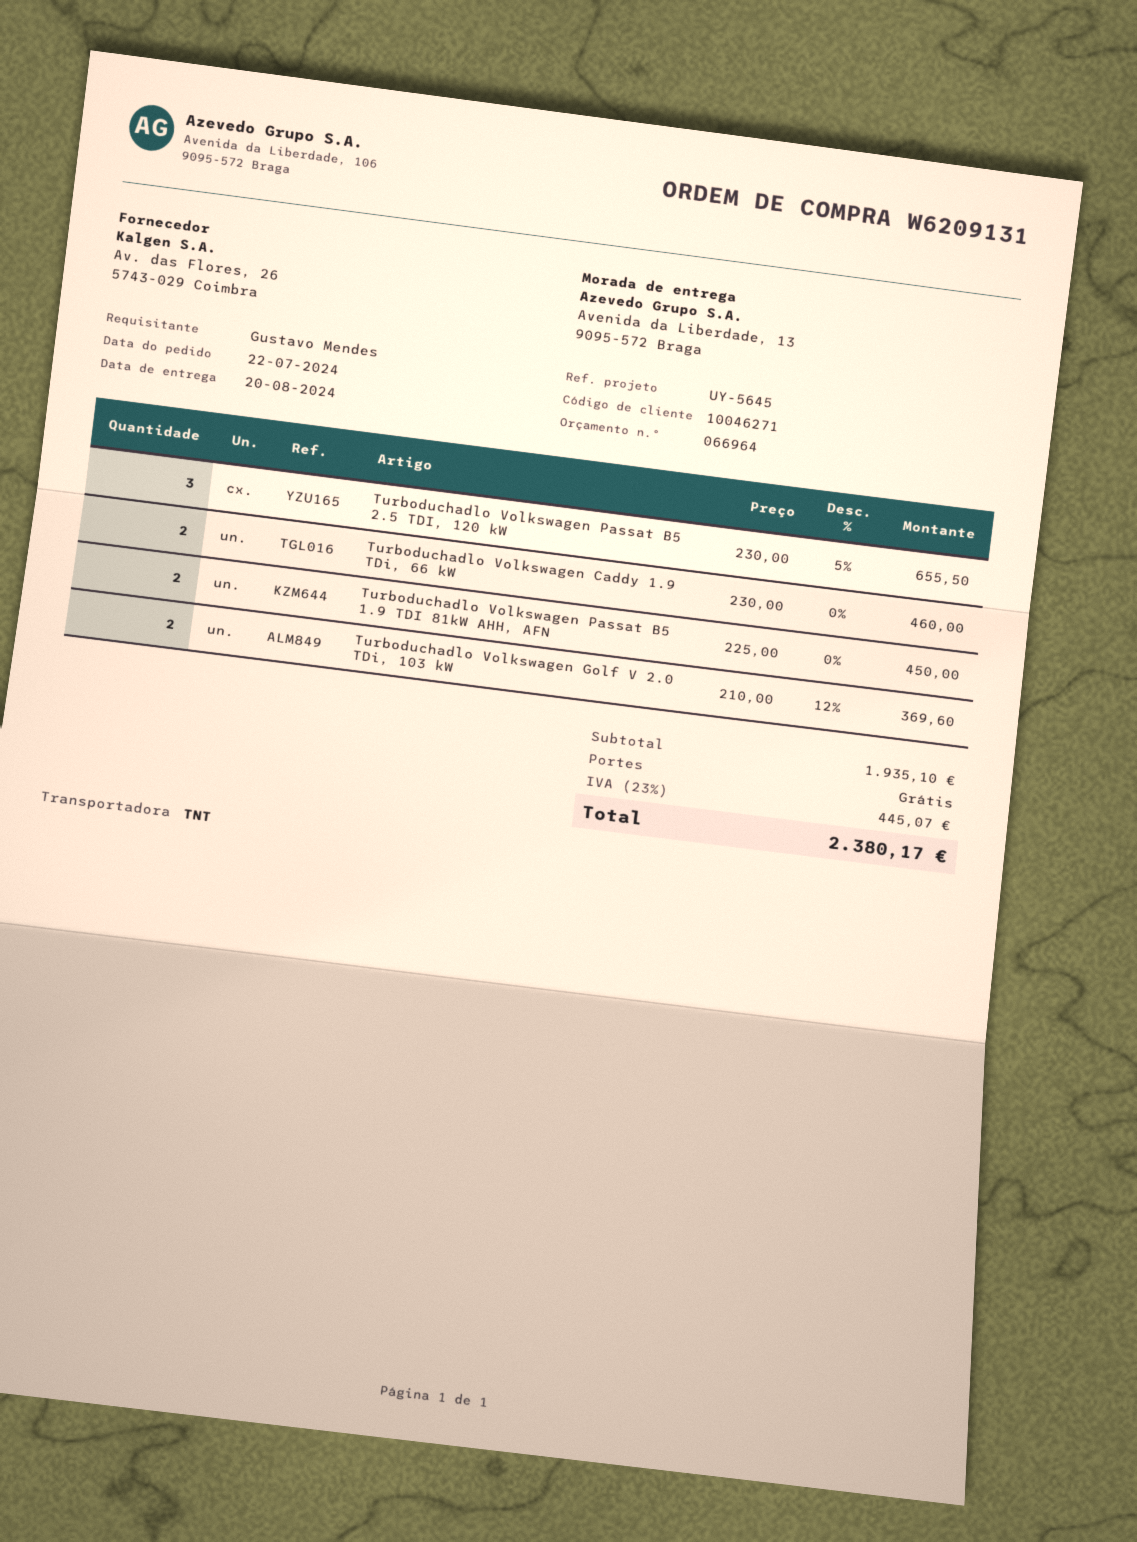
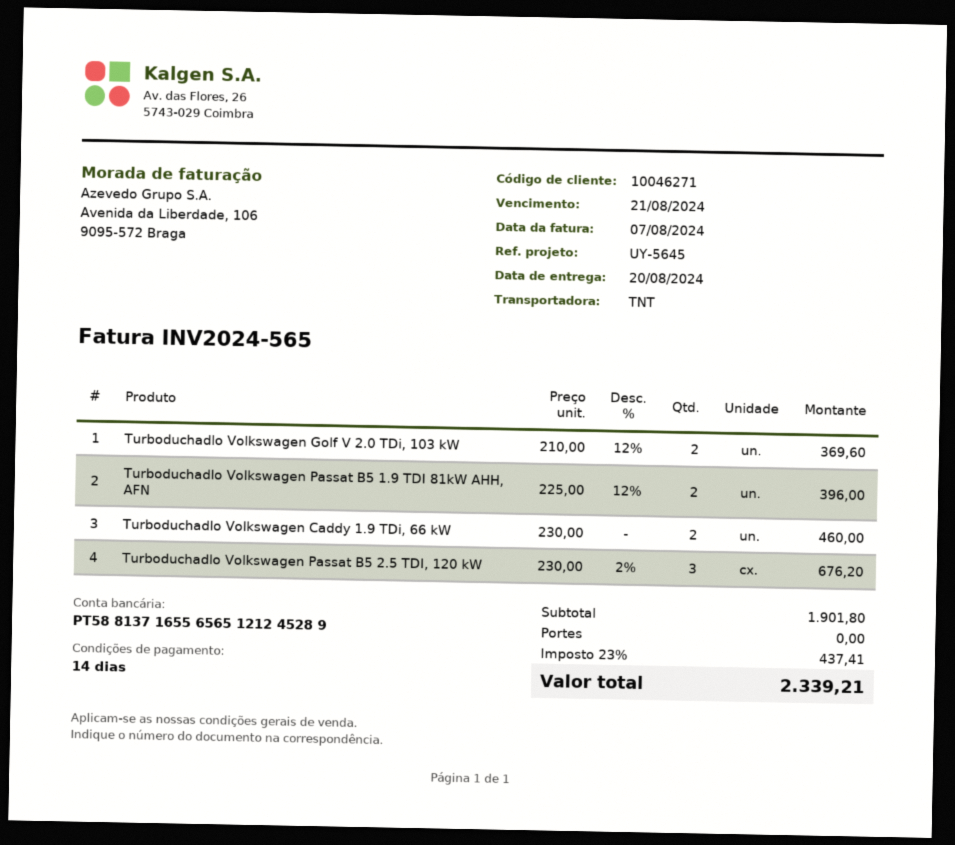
Turboduchadlo Volkswagen Passat B5 2.5 TDI, 120 kW: 3 x 230.00 - 5% = 655.50 -> 3 x 230.00 - 2% = 676.20
Turboduchadlo Volkswagen Passat B5 1.9 TDI 81kW AHH, AFN: 2 x 225.00 = 450.00 -> 2 x 225.00 - 12% = 396.00
subtotal: 1935.10 -> 1901.80
tax: 23% = 445.07 -> 23% = 437.41
total: 2380.17 -> 2339.21

